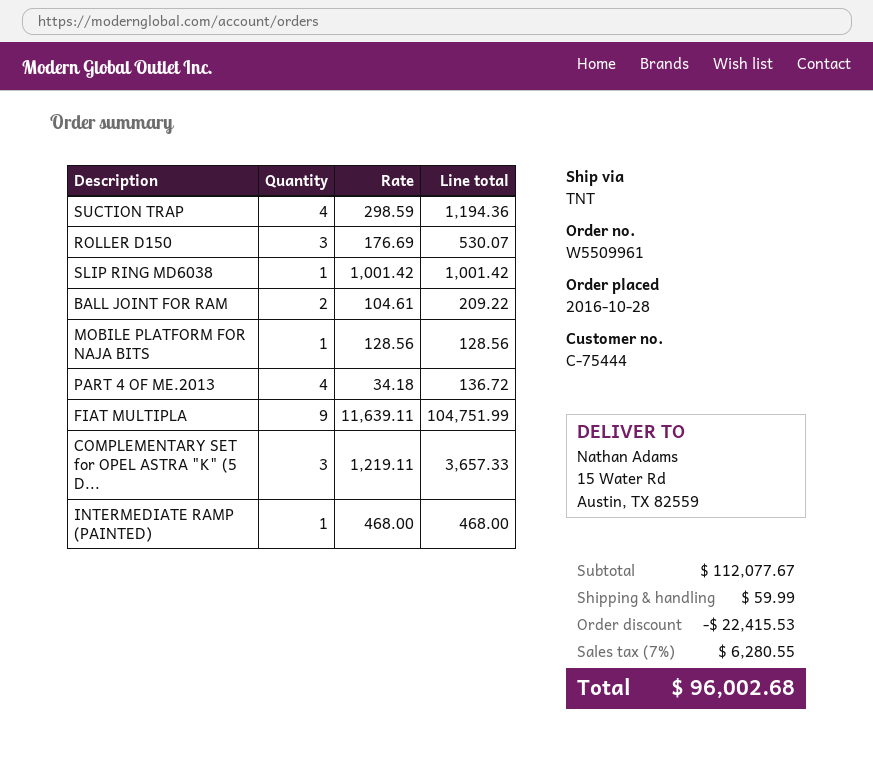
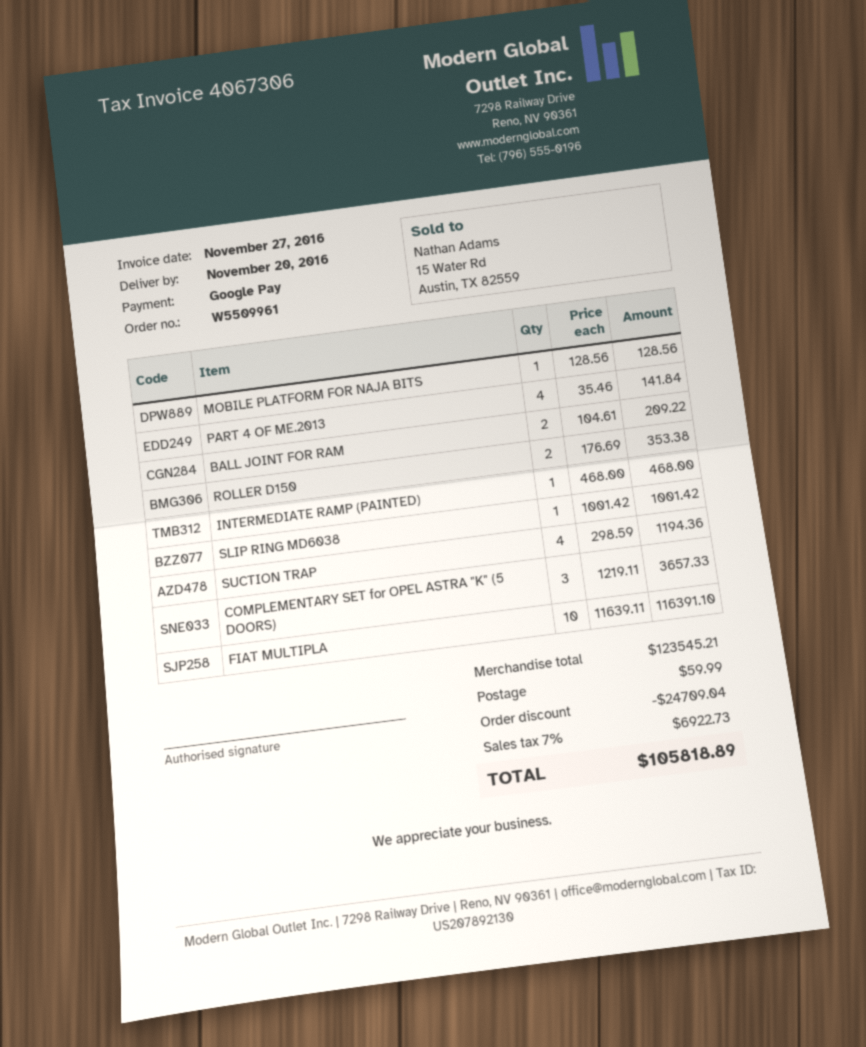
ROLLER D150: 3 x 176.69 = 530.07 -> 2 x 176.69 = 353.38
PART 4 OF ME.2013: 4 x 34.18 = 136.72 -> 4 x 35.46 = 141.84
FIAT MULTIPLA: 9 x 11639.11 = 104751.99 -> 10 x 11639.11 = 116391.10
subtotal: 112077.67 -> 123545.21
discount: 22415.53 -> 24709.04
tax: 7% = 6280.55 -> 7% = 6922.73
total: 96002.68 -> 105818.89

